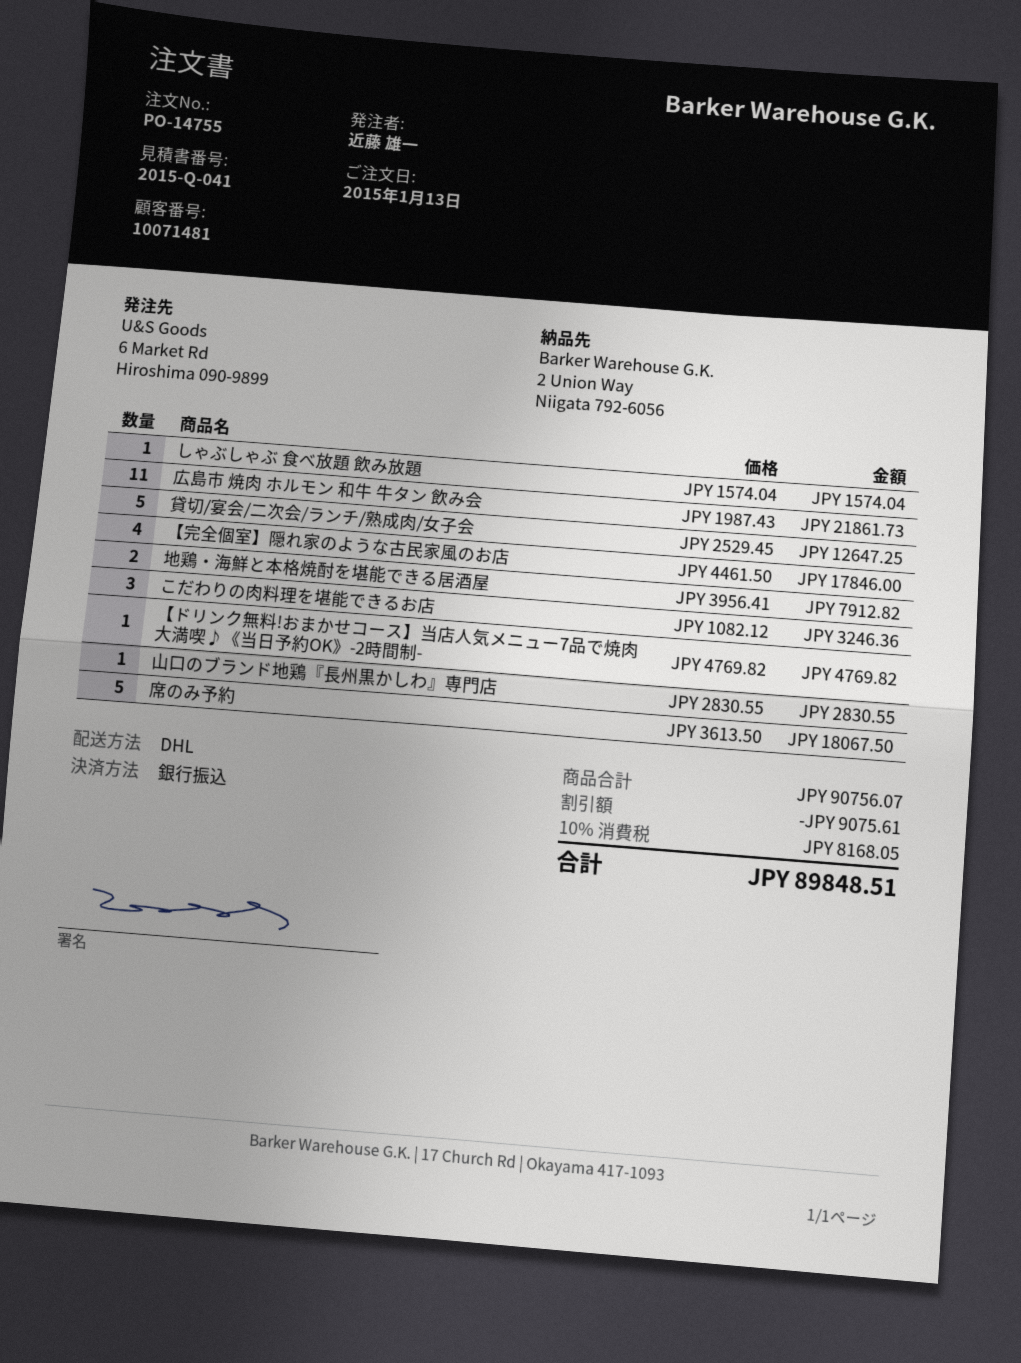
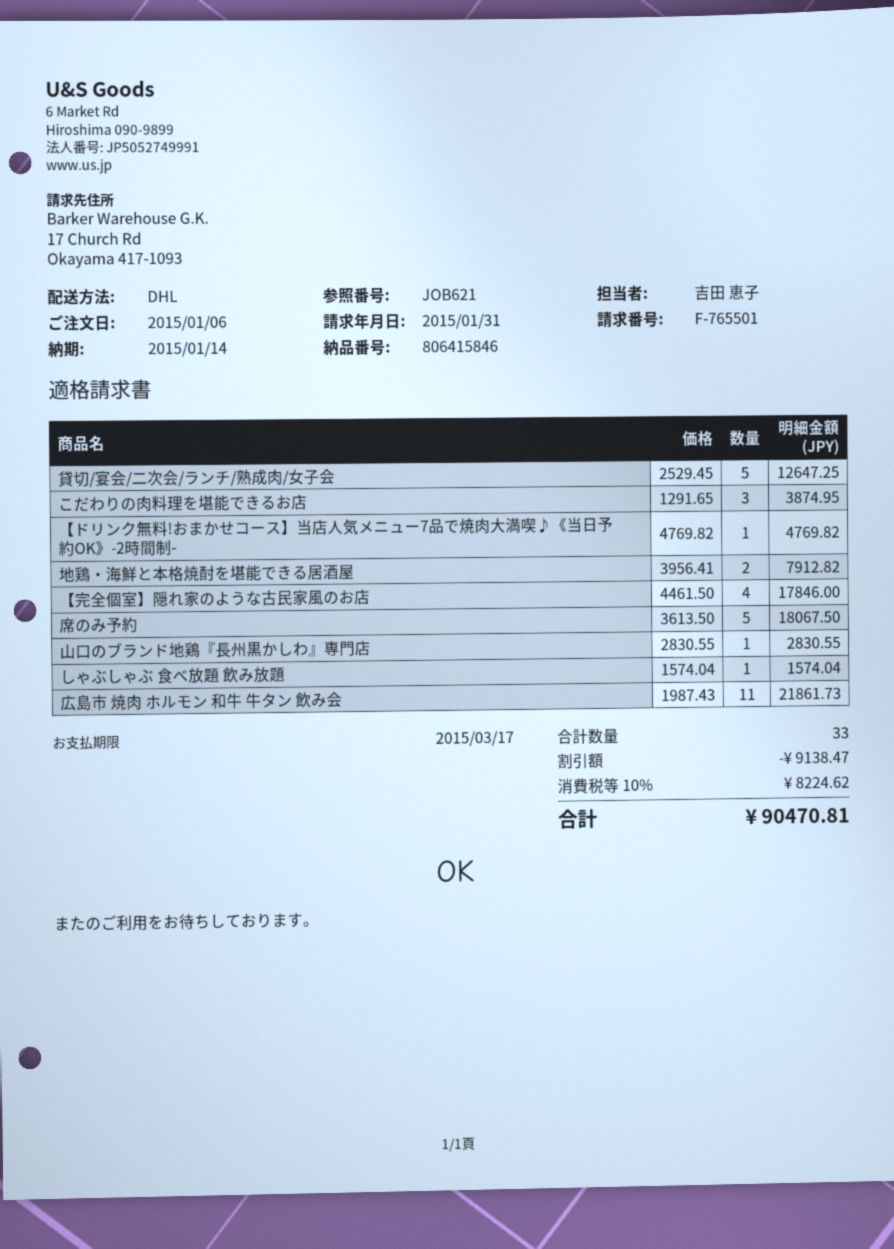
order date: 2015-01-13 -> 2015-01-06
こだわりの肉料理を堪能できるお店: 3 x 1082.12 = 3246.36 -> 3 x 1291.65 = 3874.95
discount: 9075.61 -> 9138.47
tax: 10% = 8168.05 -> 10% = 8224.62
total: 89848.51 -> 90470.81

